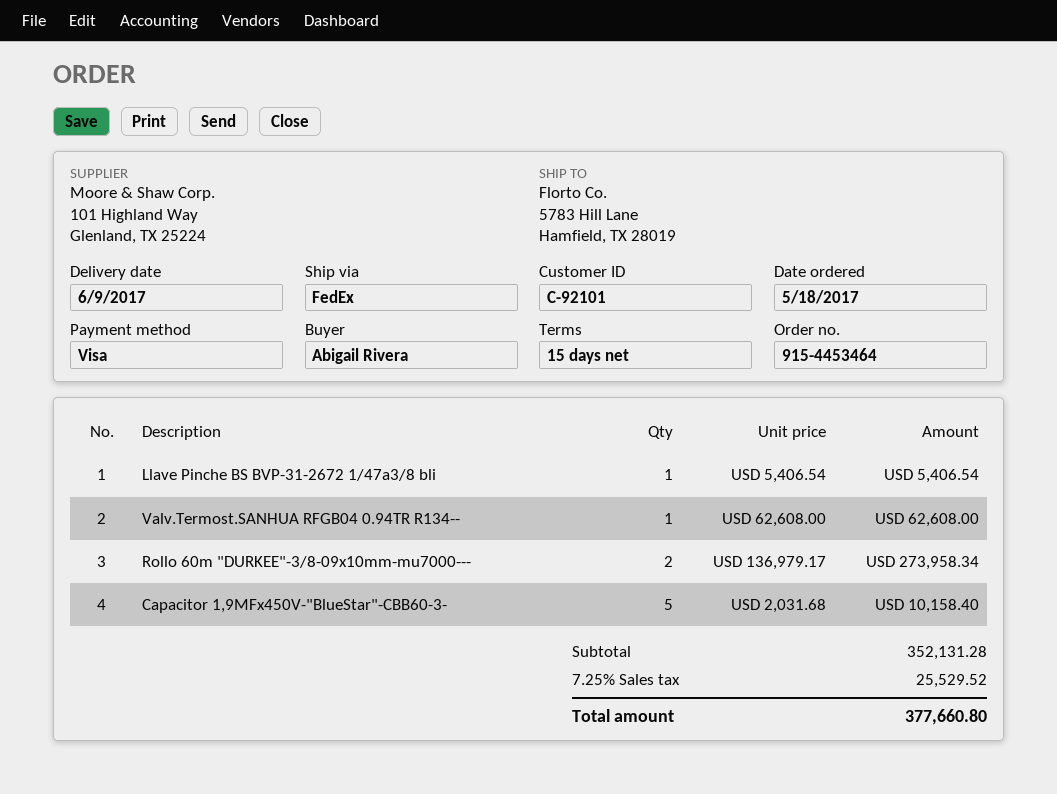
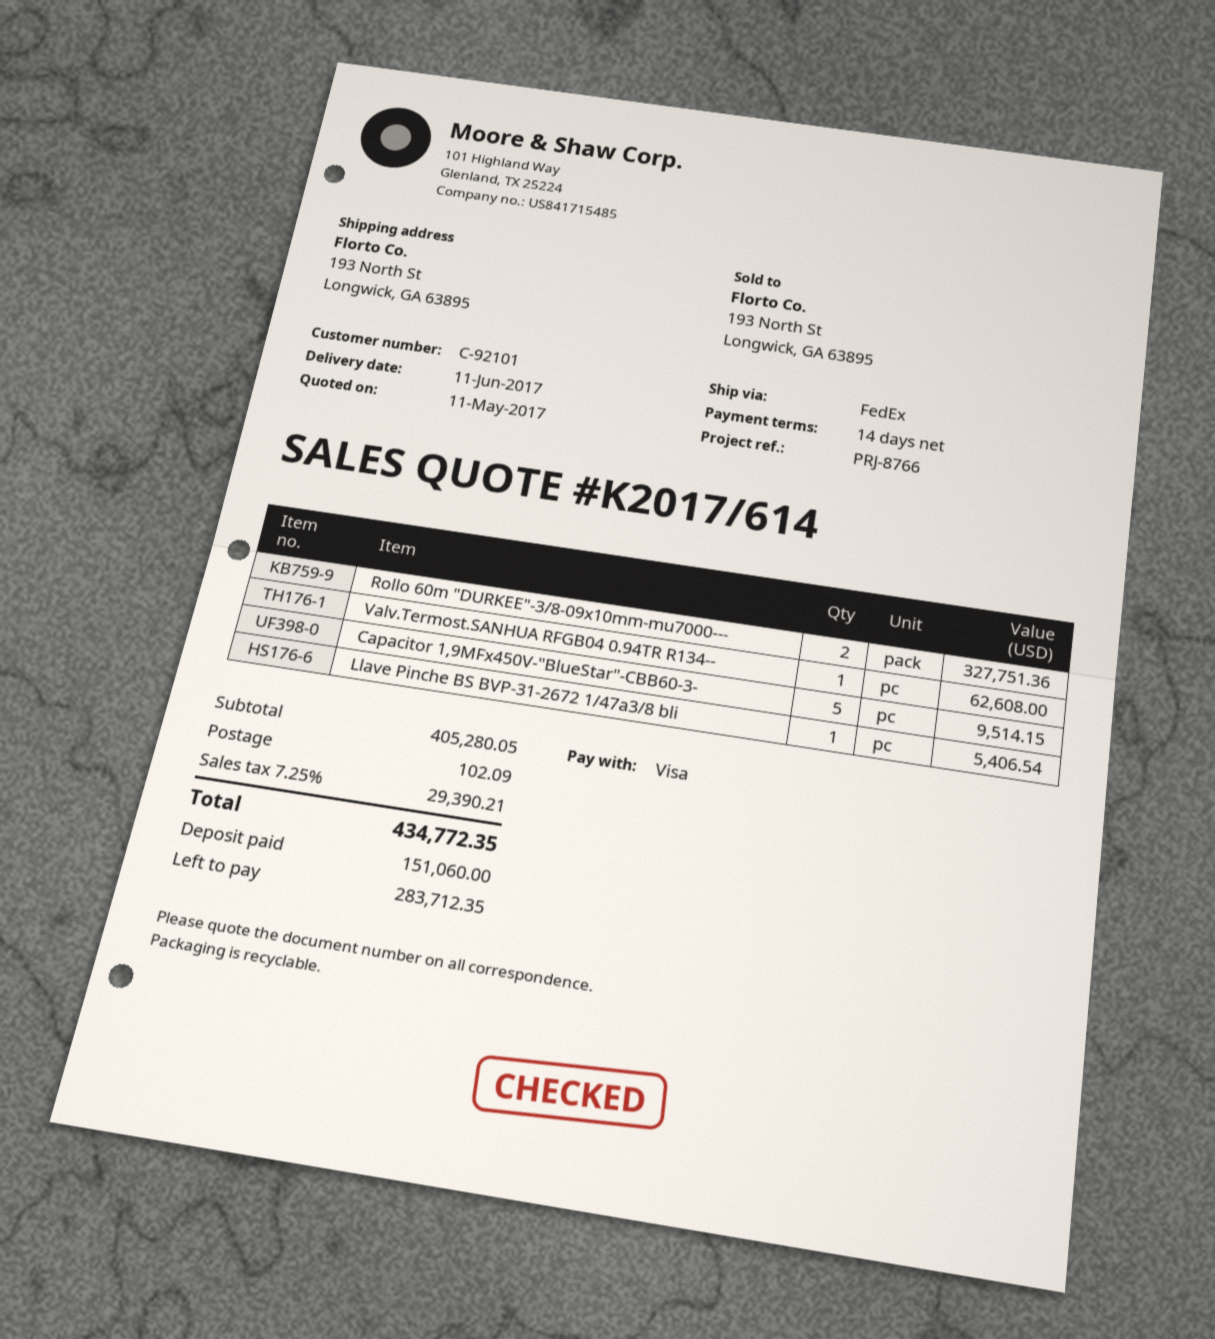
delivery date: 2017-06-09 -> 2017-06-11
payment terms: 15 days -> 14 days
ship to: 5783 Hill Lane, Hamfield, TX 28019 -> 193 North St, Longwick, GA 63895
Rollo 60m "DURKEE"-3/8-09x10mm-mu7000---: 2 for 273958.34 -> 2 for 327751.36
Capacitor 1,9MFx450V-"BlueStar"-CBB60-3-: 5 for 10158.40 -> 5 for 9514.15
subtotal: 352131.28 -> 405280.05
shipping: none -> 102.09
tax: 7.25% = 25529.52 -> 7.25% = 29390.21
total: 377660.80 -> 434772.35

